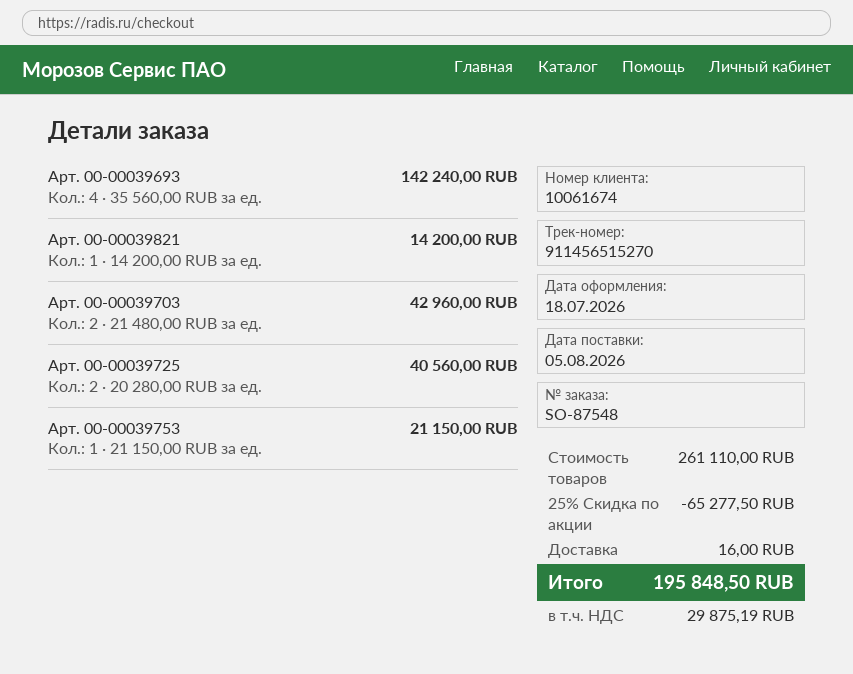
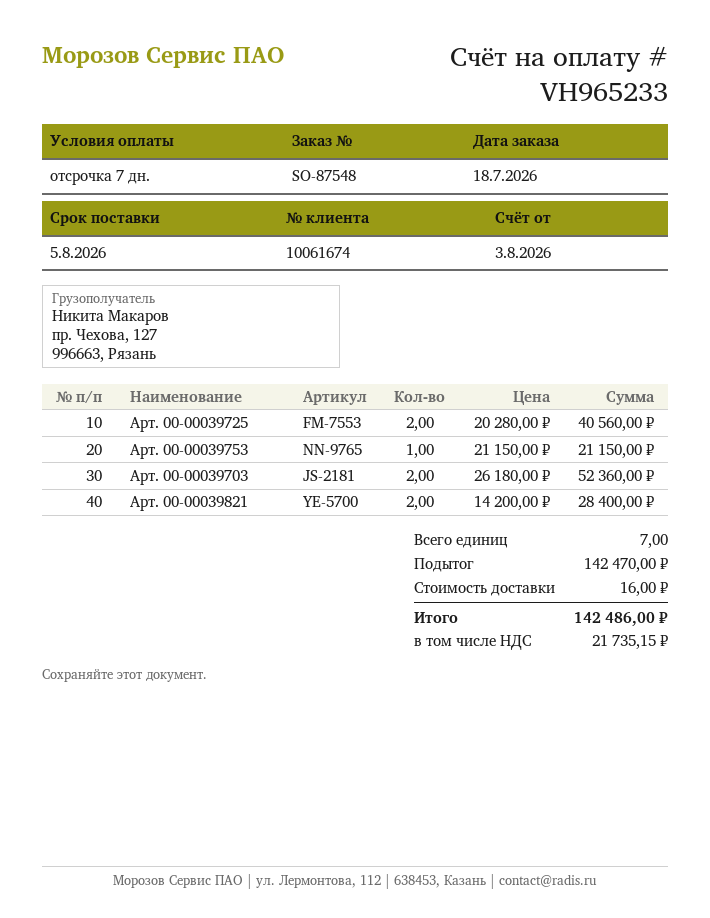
Арт. 00-00039693: 4 x 35560.00 = 142240.00 -> none
Арт. 00-00039821: 1 x 14200.00 = 14200.00 -> 2 x 14200.00 = 28400.00
Арт. 00-00039703: 2 x 21480.00 = 42960.00 -> 2 x 26180.00 = 52360.00
subtotal: 261110.00 -> 142470.00
discount: 25% = 65277.50 -> none
tax: 29875.19 -> 21735.15
total: 195848.50 -> 142486.00

